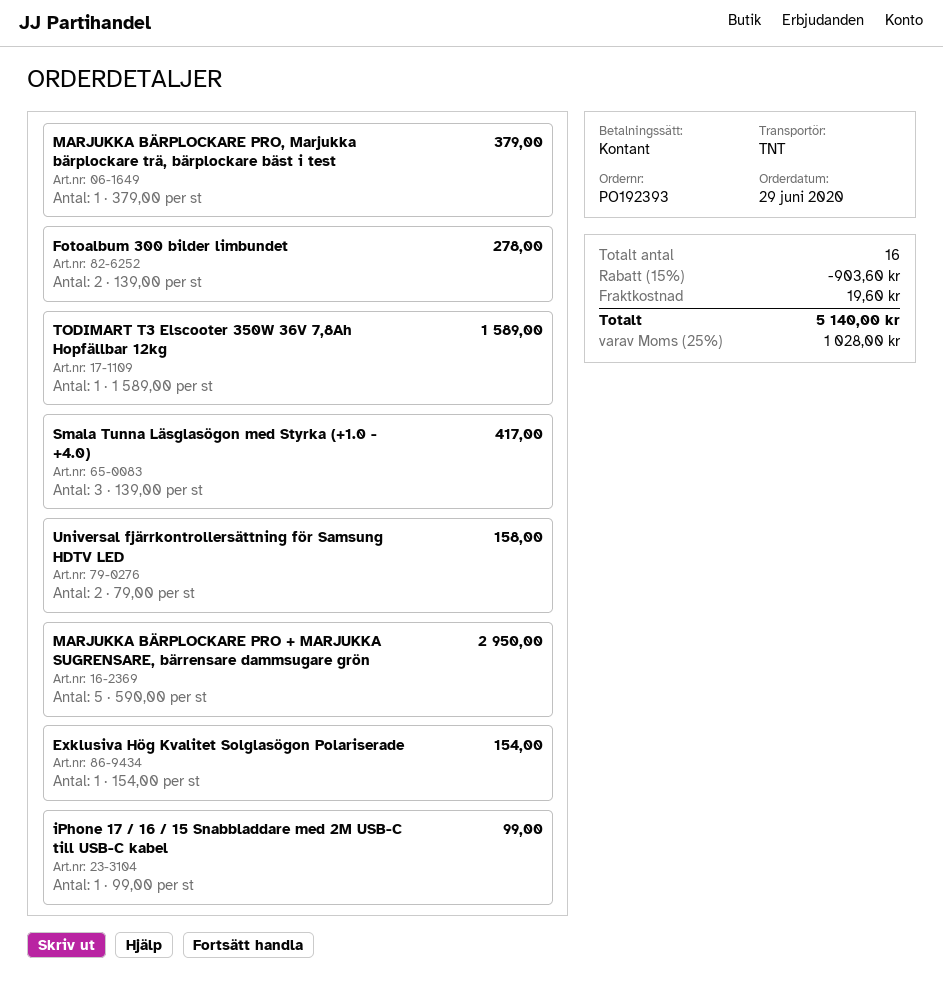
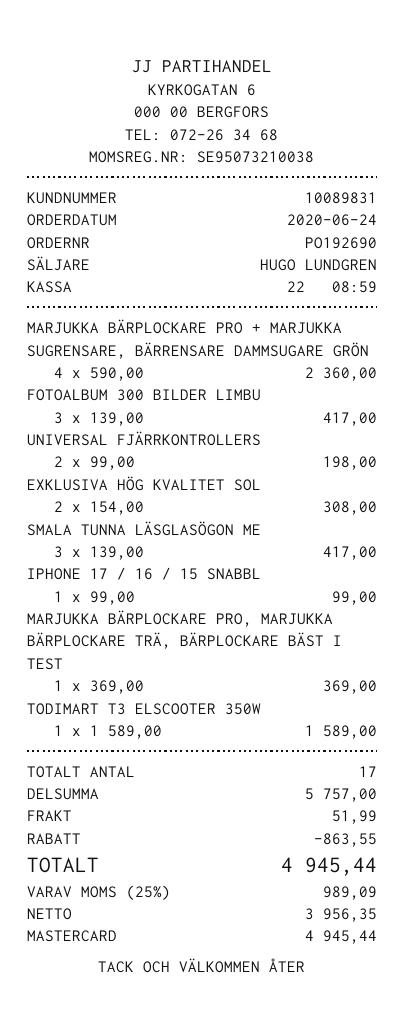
order number: PO192393 -> PO192690
order date: 2020-06-29 -> 2020-06-24
payment method: cash -> Mastercard
MARJUKKA BÄRPLOCKARE PRO, Marjukka bärplockare trä, bärplockare bäst i test: 1 x 379.00 = 379.00 -> 1 x 369.00 = 369.00
Fotoalbum 300 bilder limbundet: 2 x 139.00 = 278.00 -> 3 x 139.00 = 417.00
Universal fjärrkontrollersättning för Samsung HDTV LED: 2 x 79.00 = 158.00 -> 2 x 99.00 = 198.00
MARJUKKA BÄRPLOCKARE PRO + MARJUKKA SUGRENSARE, bärrensare dammsugare grön: 5 x 590.00 = 2950.00 -> 4 x 590.00 = 2360.00
Exklusiva Hög Kvalitet Solglasögon Polariserade: 1 x 154.00 = 154.00 -> 2 x 154.00 = 308.00
total quantity: 16 -> 17
discount: 903.60 -> 863.55
shipping: 19.60 -> 51.99
tax: 25% = 1028.00 -> 25% = 989.09
total: 5140.00 -> 4945.44

